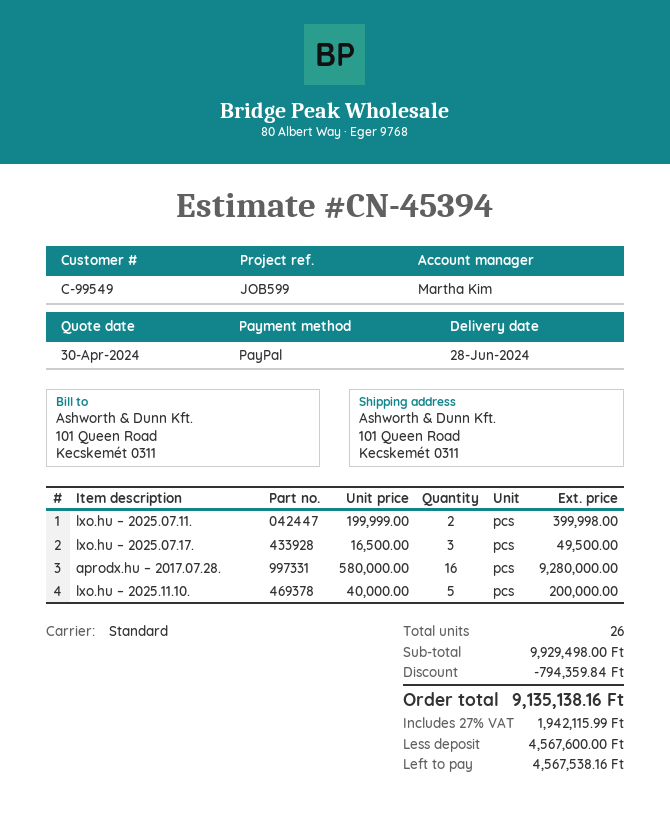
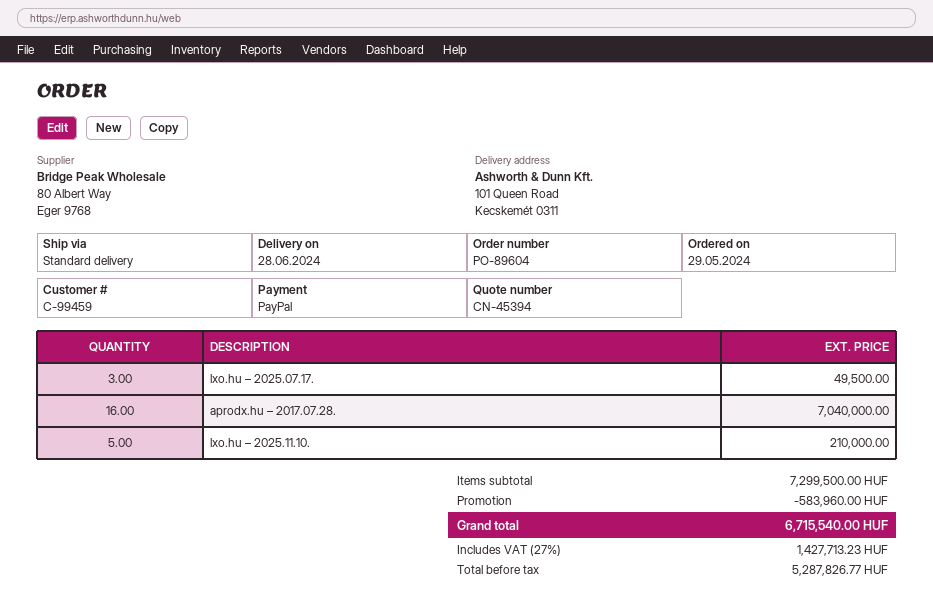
customer number: C-99549 -> C-99459
lxo.hu – 2025.07.11.: 2 for 399998.00 -> none
aprodx.hu – 2017.07.28.: 16 for 9280000.00 -> 16 for 7040000.00
lxo.hu – 2025.11.10.: 5 for 200000.00 -> 5 for 210000.00
subtotal: 9929498.00 -> 7299500.00
discount: 794359.84 -> 583960.00
tax: 27% = 1942115.99 -> 27% = 1427713.23
total: 9135138.16 -> 6715540.00

